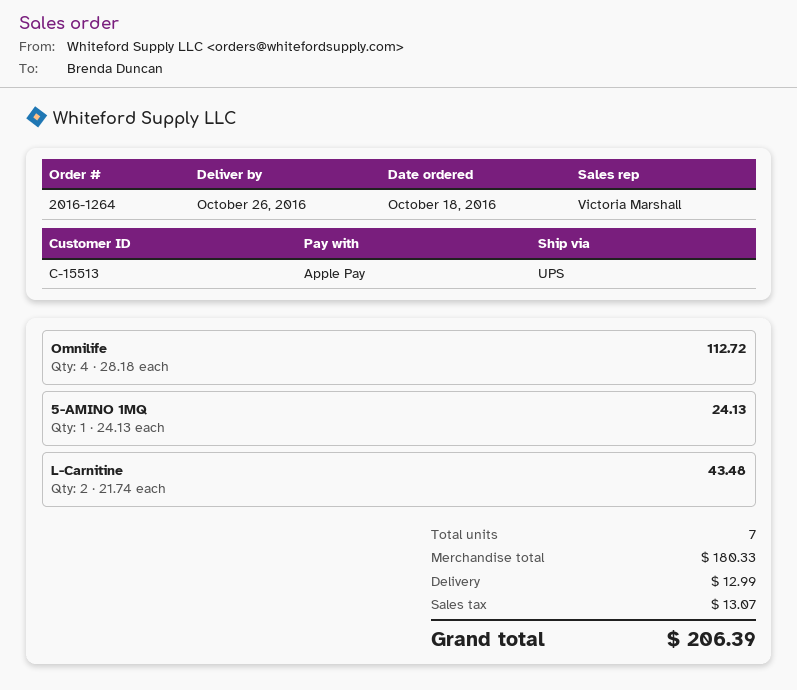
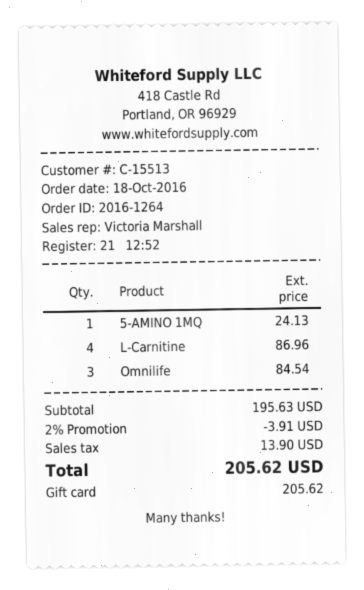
payment method: Apple Pay -> gift card
Omnilife: 4 for 112.72 -> 3 for 84.54
L-Carnitine: 2 for 43.48 -> 4 for 86.96
subtotal: 180.33 -> 195.63
discount: none -> 2% = 3.91
shipping: 12.99 -> none
tax: 13.07 -> 13.90
total: 206.39 -> 205.62

